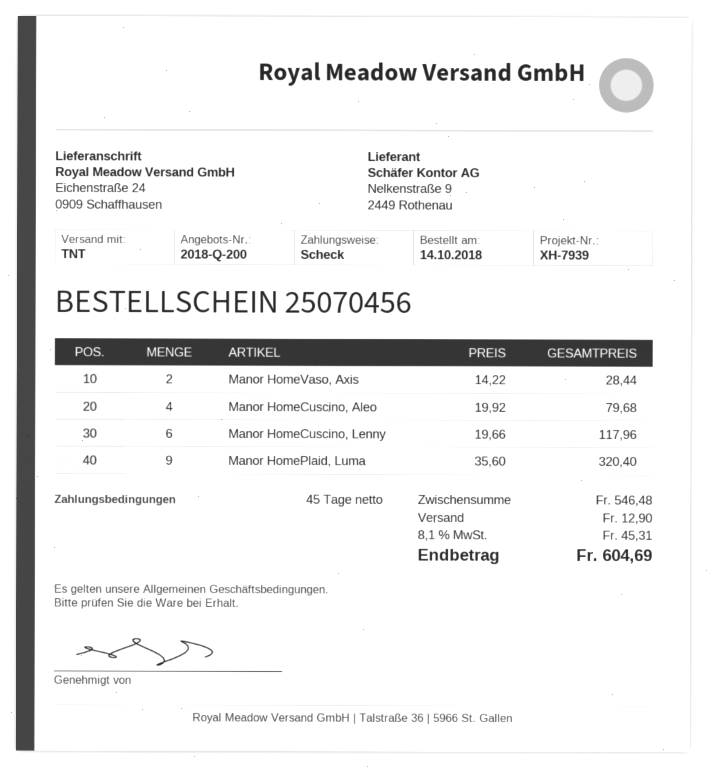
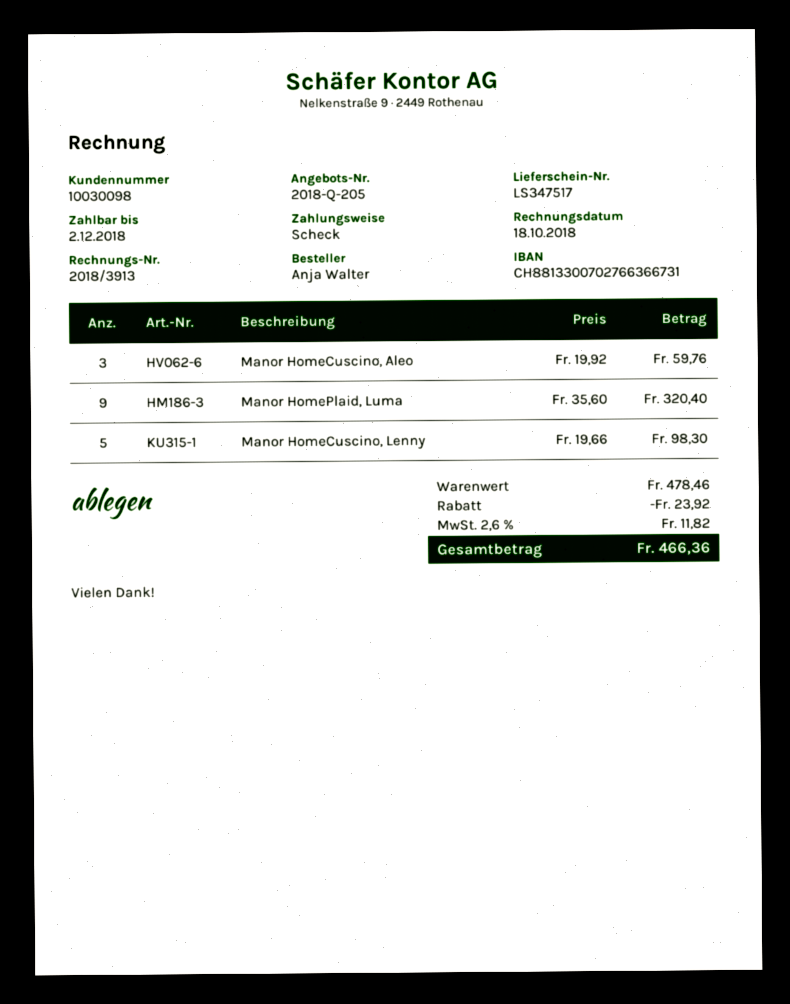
quote number: 2018-Q-200 -> 2018-Q-205
Manor HomeVaso, Axis: 2 x 14.22 = 28.44 -> none
Manor HomeCuscino, Aleo: 4 x 19.92 = 79.68 -> 3 x 19.92 = 59.76
Manor HomeCuscino, Lenny: 6 x 19.66 = 117.96 -> 5 x 19.66 = 98.30
subtotal: 546.48 -> 478.46
discount: none -> 23.92
shipping: 12.90 -> none
tax: 8.1% = 45.31 -> 2.6% = 11.82
total: 604.69 -> 466.36

